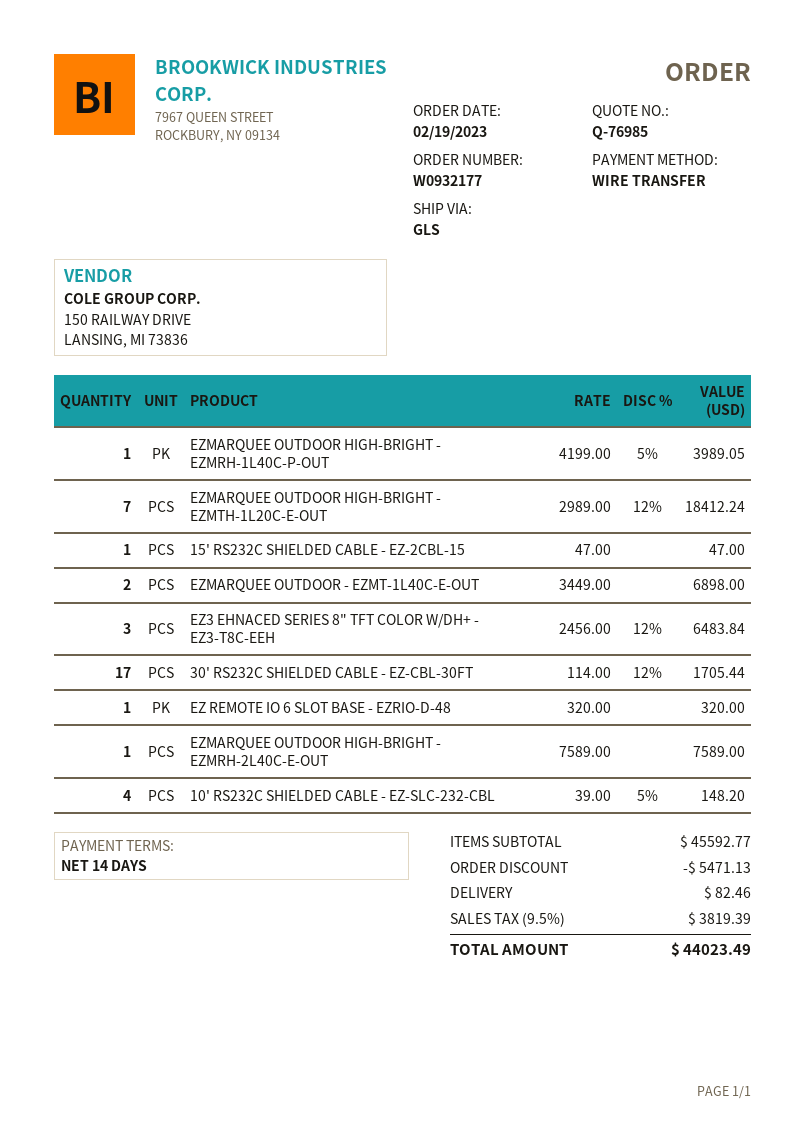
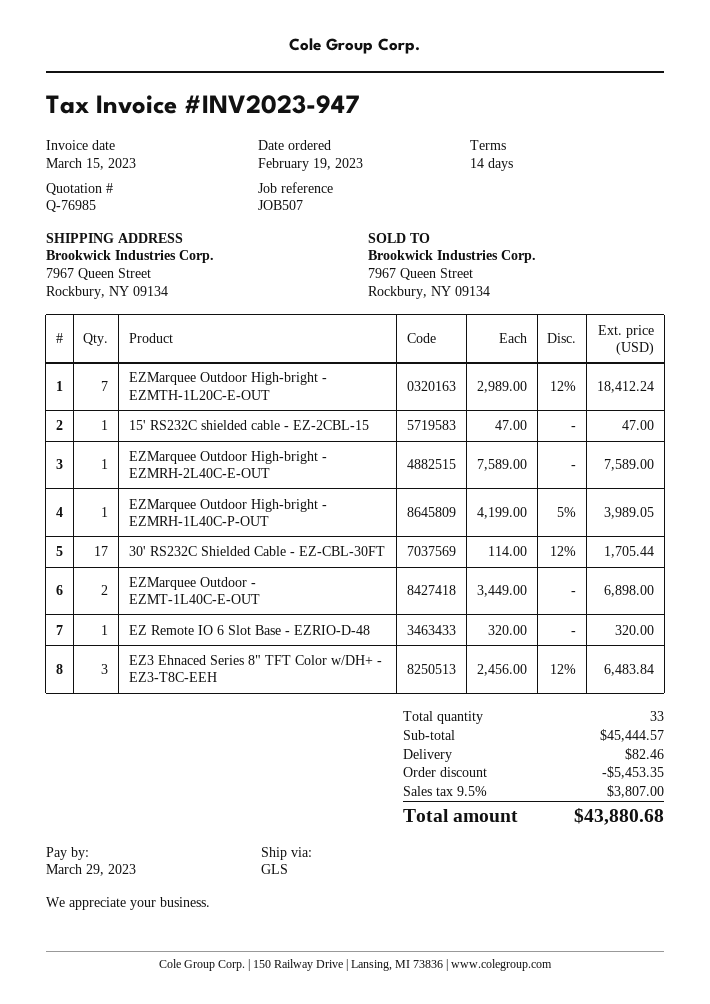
10' RS232C SHIELDED CABLE - EZ-SLC-232-CBL: 4 x 39.00 - 5% = 148.20 -> none
subtotal: 45592.77 -> 45444.57
discount: 5471.13 -> 5453.35
tax: 9.5% = 3819.39 -> 9.5% = 3807.00
total: 44023.49 -> 43880.68

